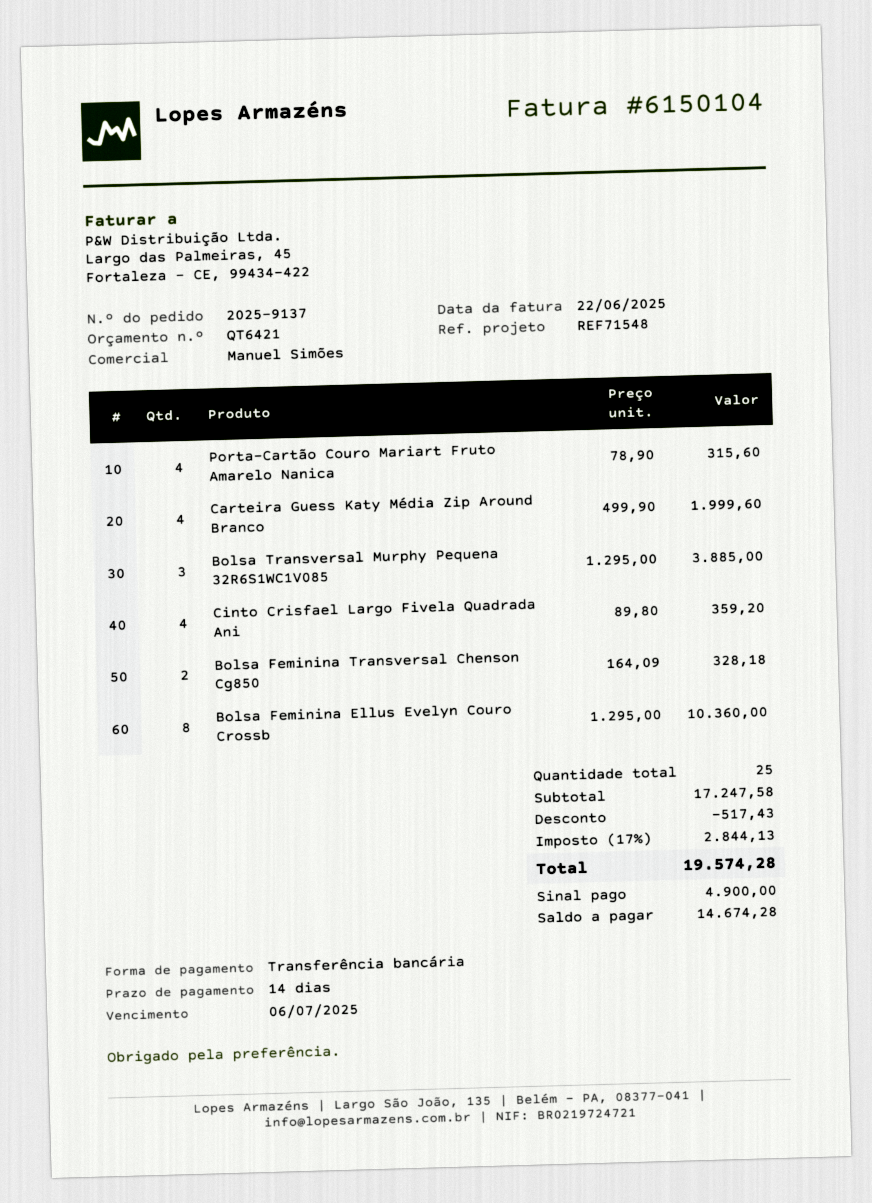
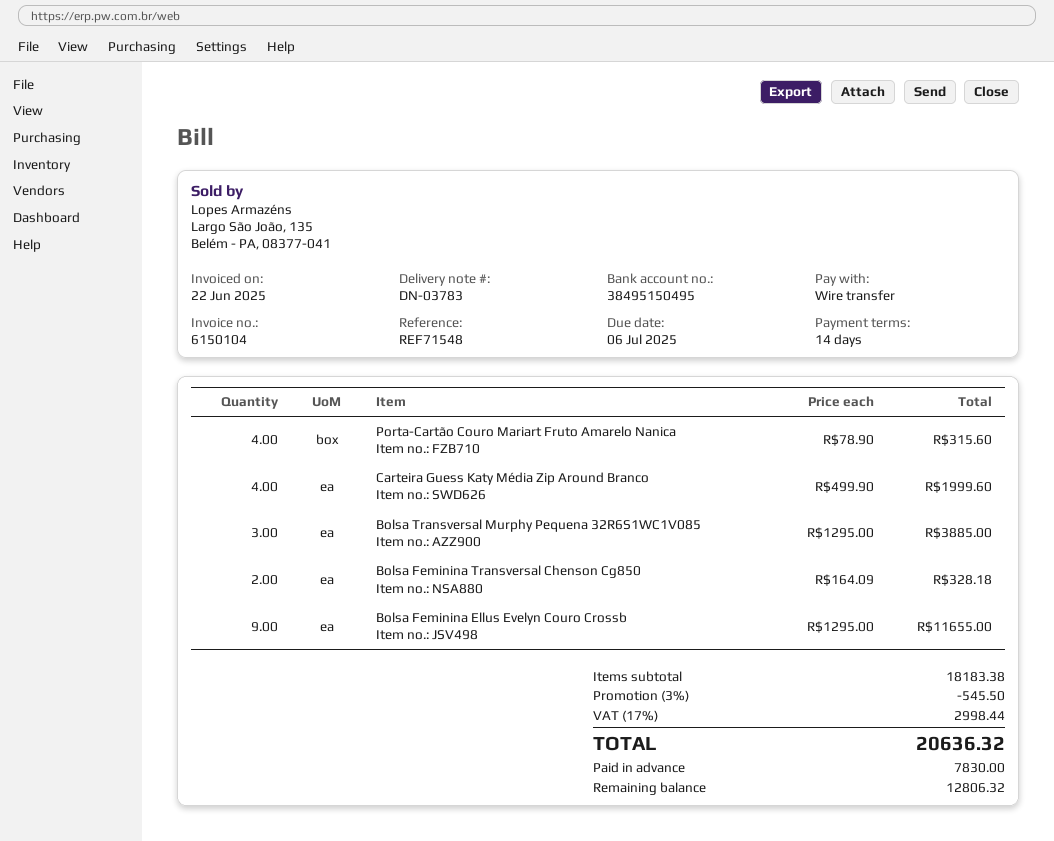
Cinto Crisfael Largo Fivela Quadrada Ani: 4 x 89.80 = 359.20 -> none
Bolsa Feminina Ellus Evelyn Couro Crossb: 8 x 1295.00 = 10360.00 -> 9 x 1295.00 = 11655.00
subtotal: 17247.58 -> 18183.38
discount: 517.43 -> 545.50
tax: 17% = 2844.13 -> 17% = 2998.44
total: 19574.28 -> 20636.32
deposit: 4900.00 -> 7830.00
balance: 14674.28 -> 12806.32

